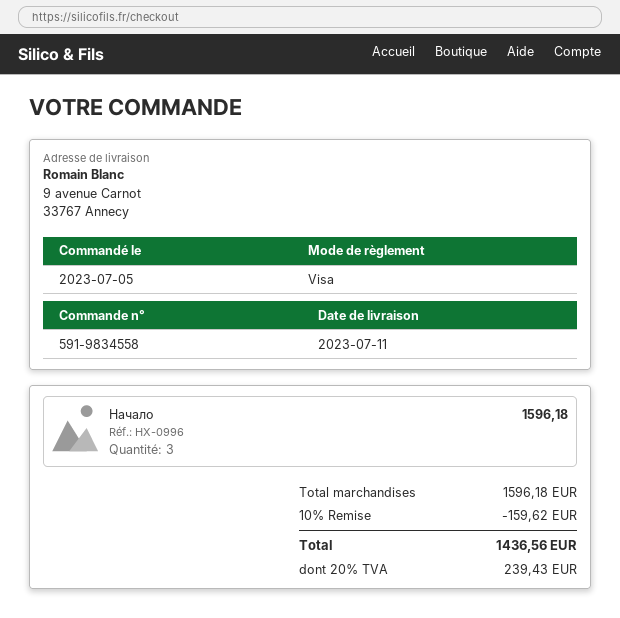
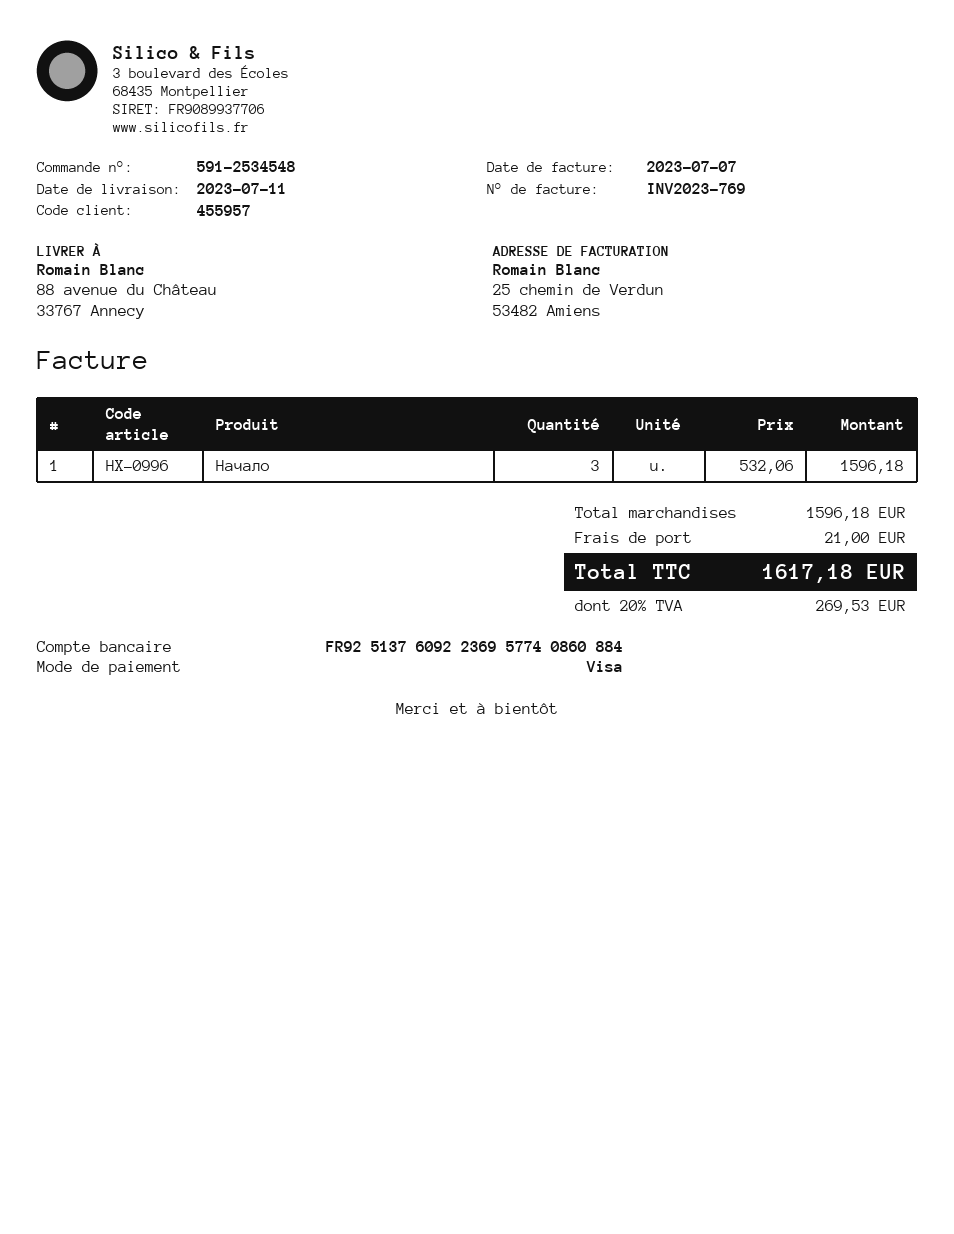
order number: 591-9834558 -> 591-2534548
ship to: 9 avenue Carnot, 33767 Annecy -> 88 avenue du Château, 33767 Annecy
discount: 10% = 159.62 -> none
shipping: none -> 21.00
tax: 20% = 239.43 -> 20% = 269.53
total: 1436.56 -> 1617.18

